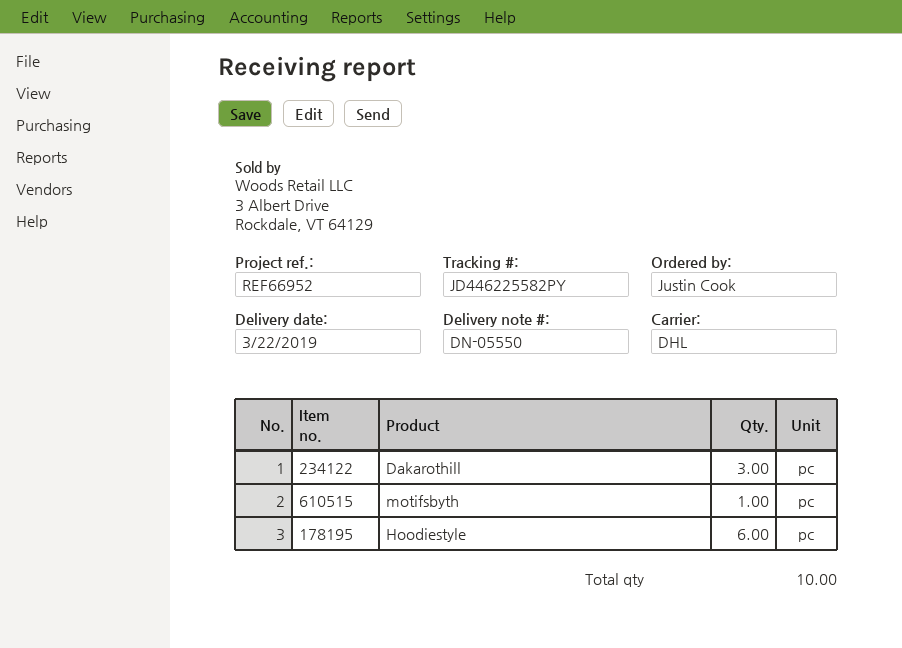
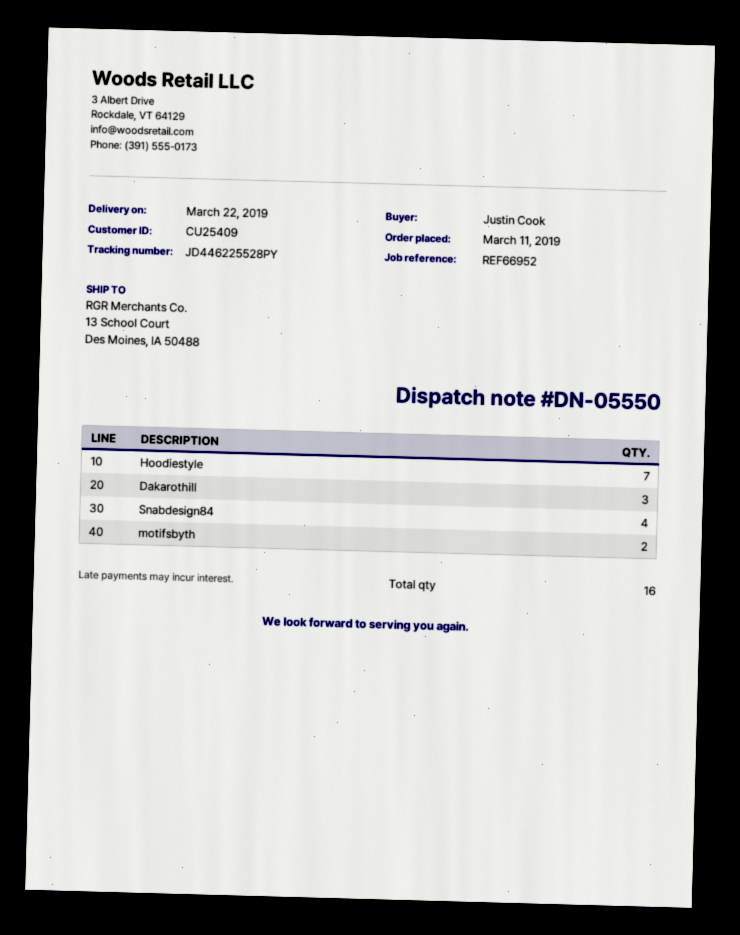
tracking number: JD446225582PY -> JD446225528PY
motifsbyth: 1 -> 2
Hoodiestyle: 6 -> 7
Snabdesign84: none -> 4
total quantity: 10 -> 16

